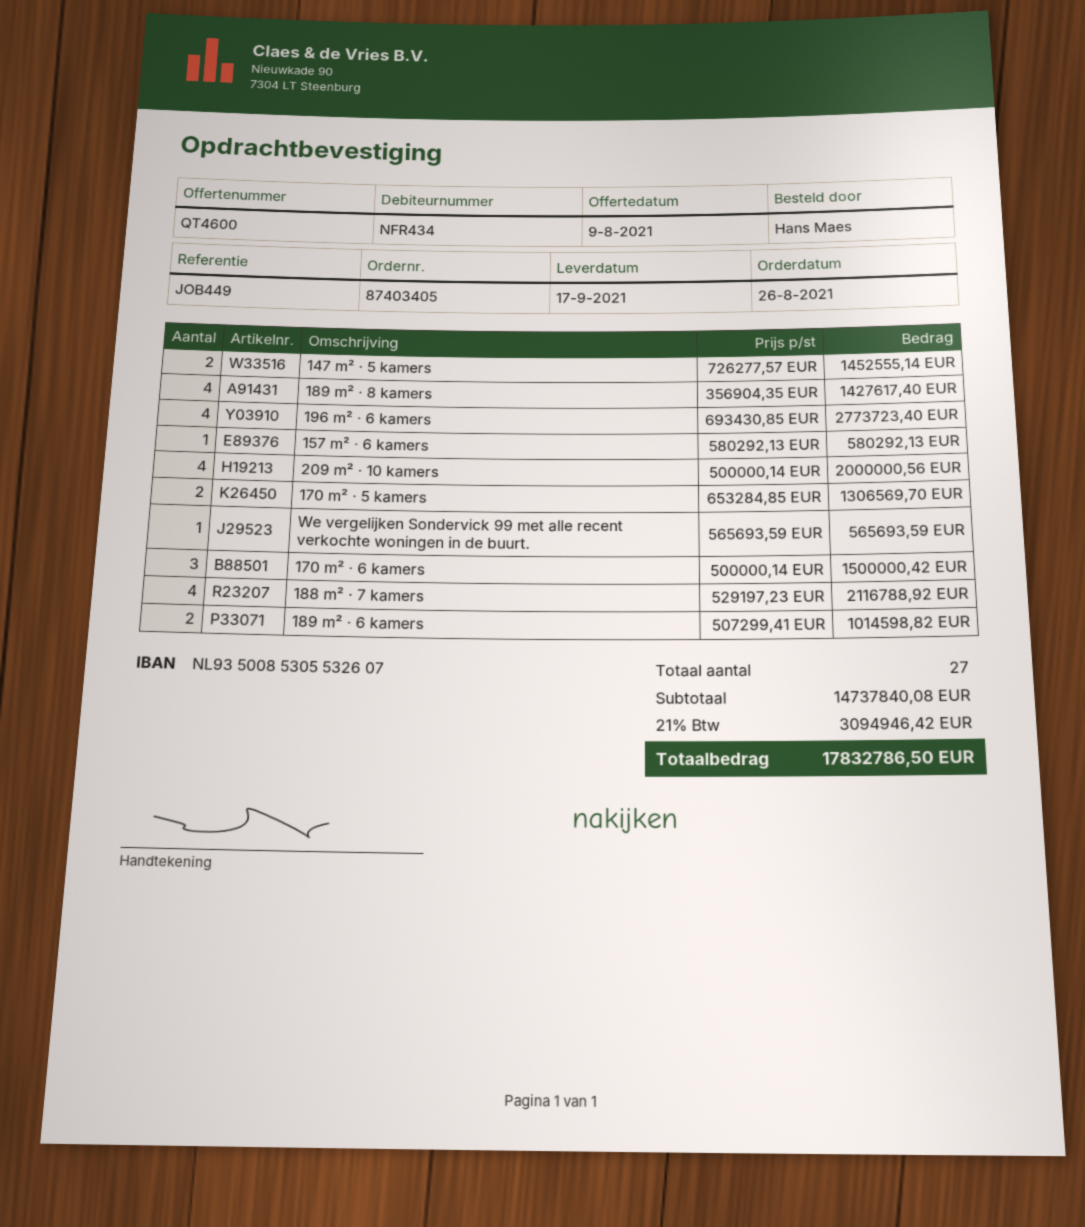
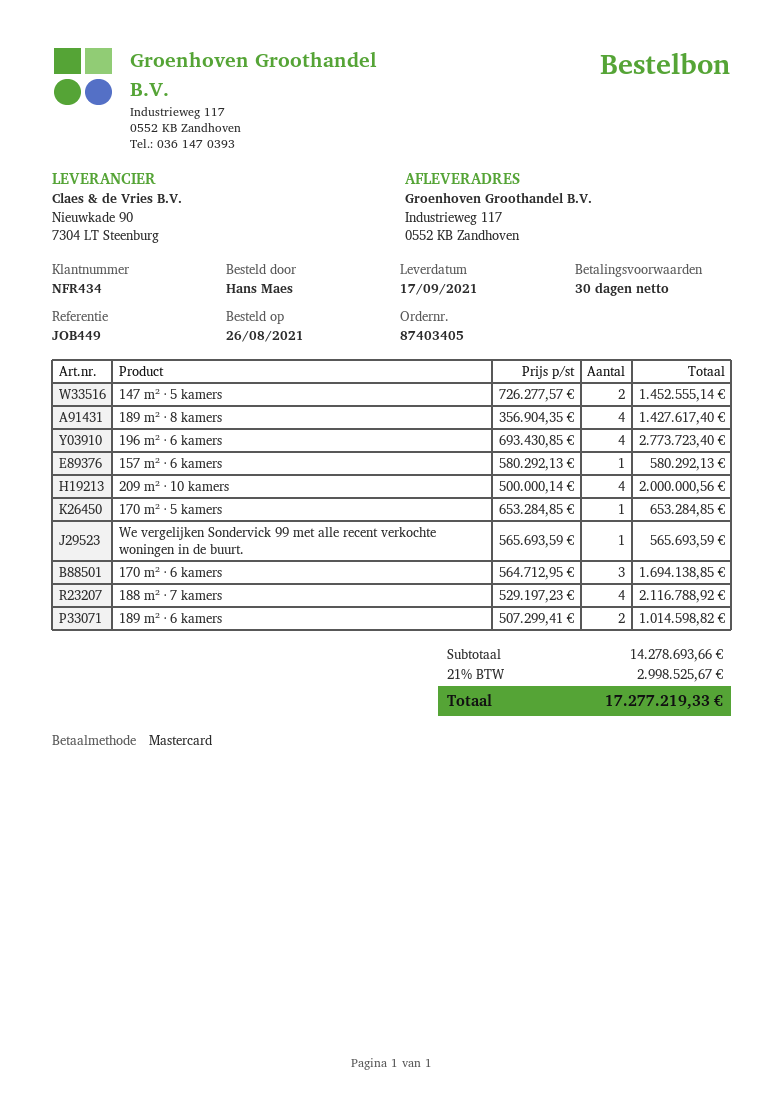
170 m² · 5 kamers: 2 x 653284.85 = 1306569.70 -> 1 x 653284.85 = 653284.85
170 m² · 6 kamers: 3 x 500000.14 = 1500000.42 -> 3 x 564712.95 = 1694138.85
subtotal: 14737840.08 -> 14278693.66
tax: 21% = 3094946.42 -> 21% = 2998525.67
total: 17832786.50 -> 17277219.33

